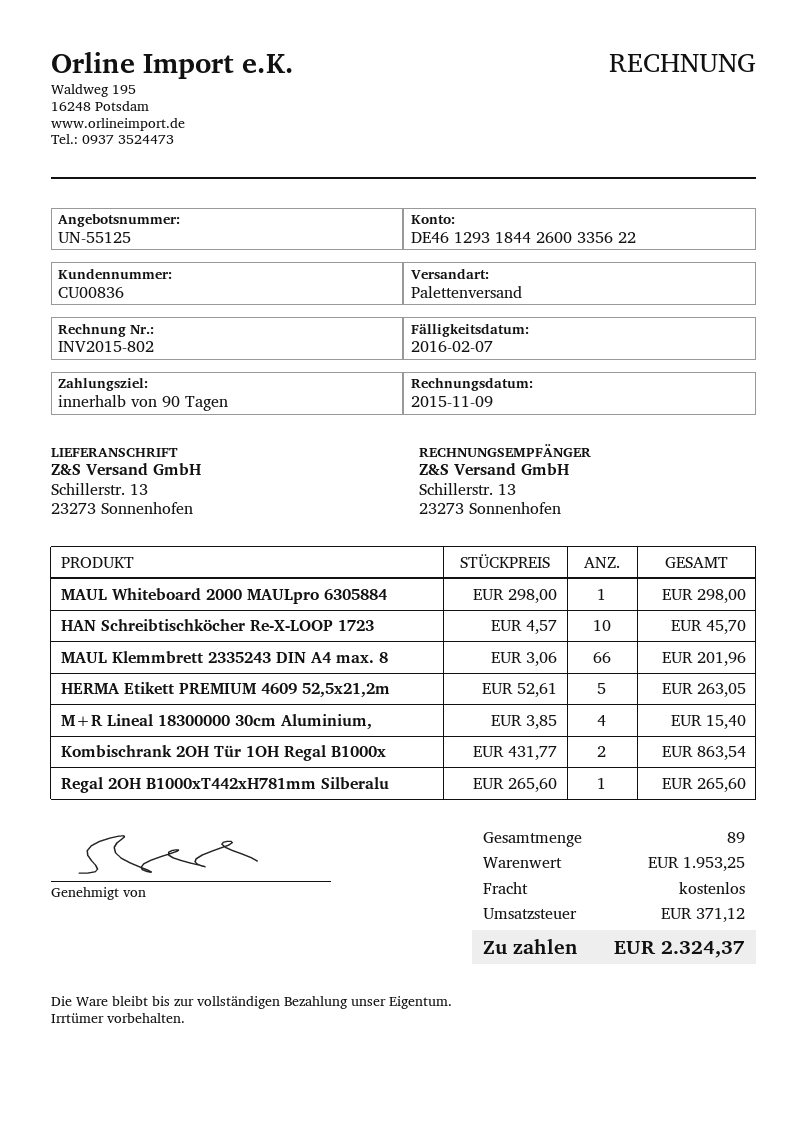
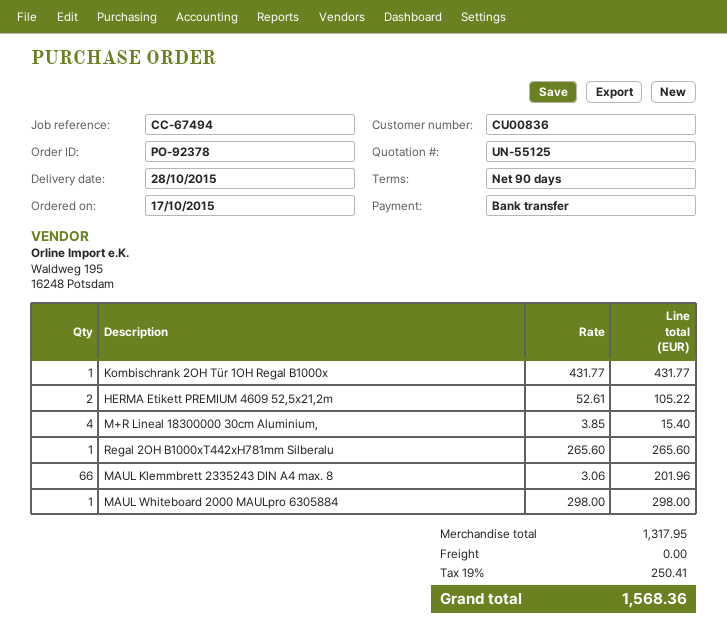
HAN Schreibtischköcher Re-X-LOOP 1723: 10 x 4.57 = 45.70 -> none
HERMA Etikett PREMIUM 4609 52,5x21,2m: 5 x 52.61 = 263.05 -> 2 x 52.61 = 105.22
Kombischrank 2OH Tür 1OH Regal B1000x: 2 x 431.77 = 863.54 -> 1 x 431.77 = 431.77
subtotal: 1953.25 -> 1317.95
tax: 371.12 -> 250.41
total: 2324.37 -> 1568.36

